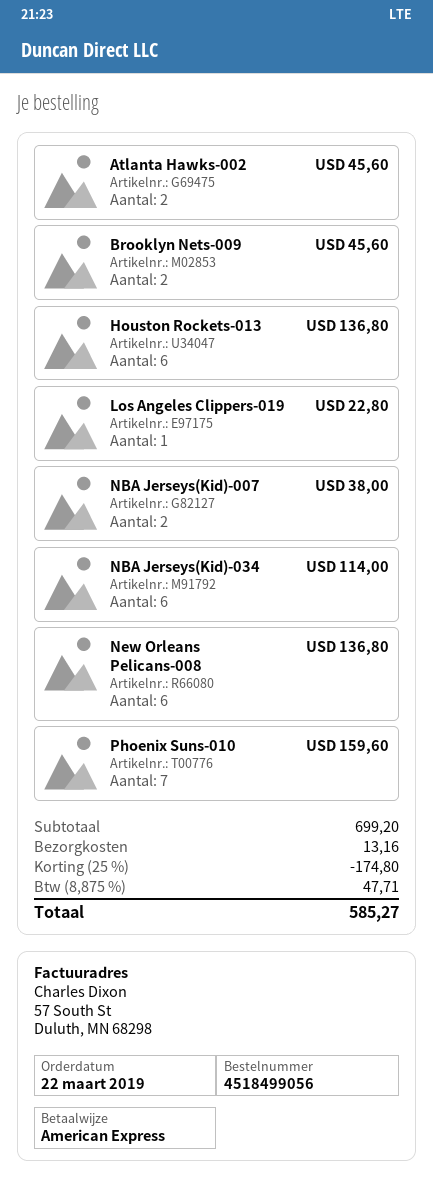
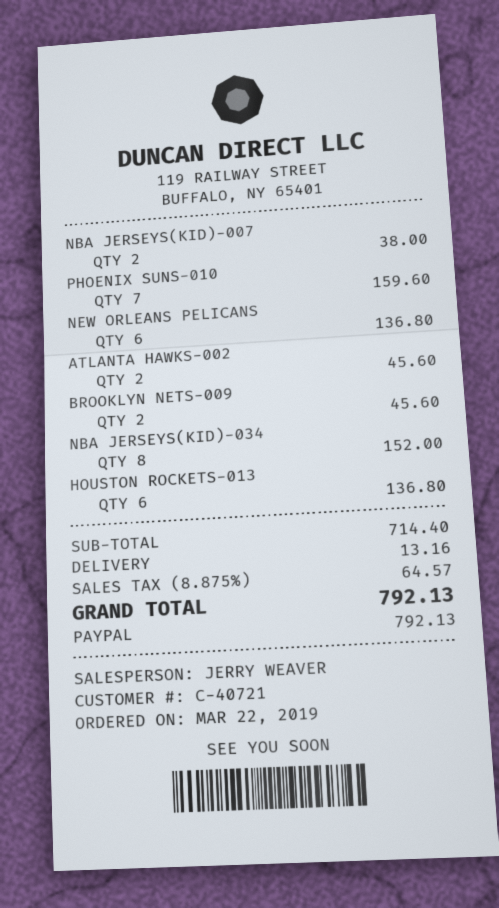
payment method: American Express -> PayPal
Los Angeles Clippers-019: 1 for 22.80 -> none
NBA Jerseys(Kid)-034: 6 for 114.00 -> 8 for 152.00
subtotal: 699.20 -> 714.40
discount: 25% = 174.80 -> none
tax: 8.875% = 47.71 -> 8.875% = 64.57
total: 585.27 -> 792.13

